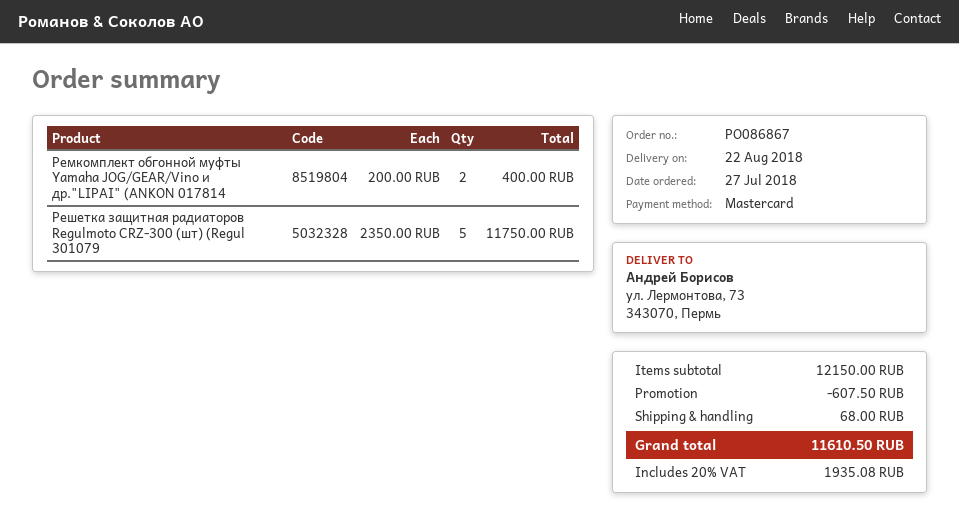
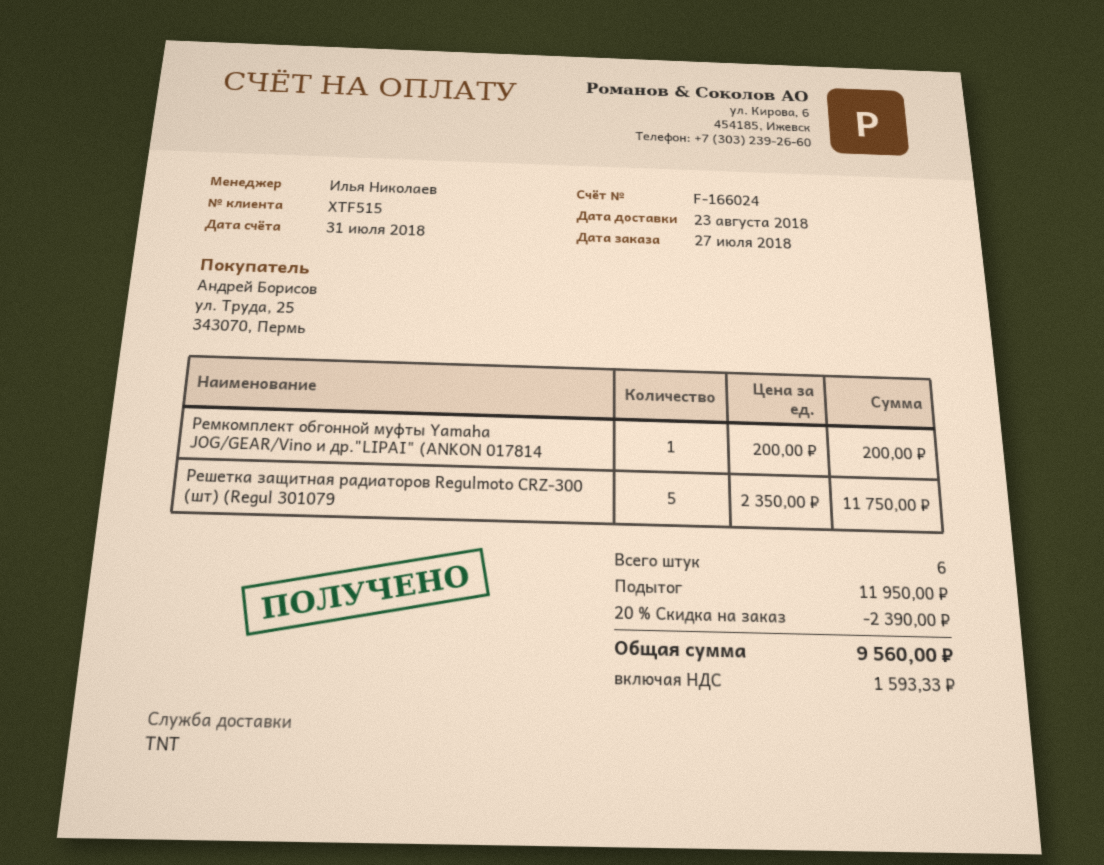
delivery date: 2018-08-22 -> 2018-08-23
Ремкомплект обгонной муфты Yamaha JOG/GEAR/Vino и др."LIPAI" (ANKON 017814: 2 x 200.00 = 400.00 -> 1 x 200.00 = 200.00
subtotal: 12150.00 -> 11950.00
discount: 607.50 -> 2390.00
shipping: 68.00 -> none
tax: 1935.08 -> 1593.33
total: 11610.50 -> 9560.00

